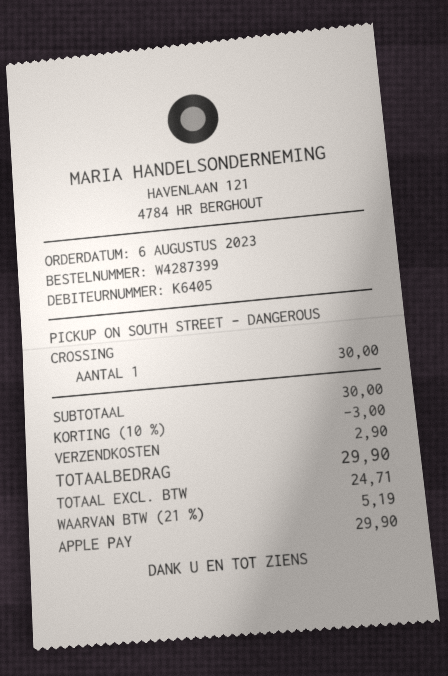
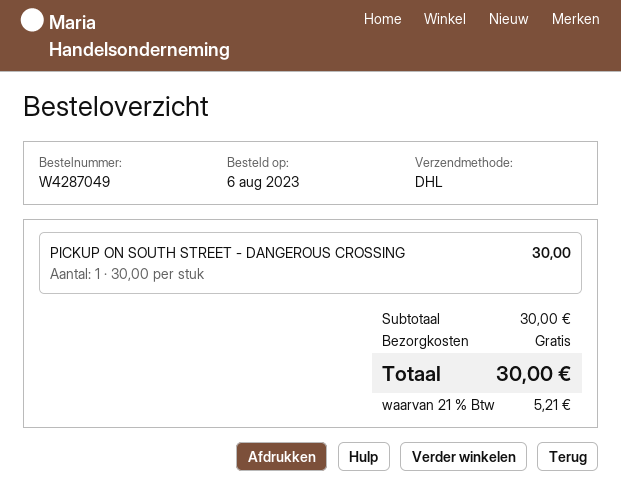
order number: W4287399 -> W4287049
discount: 10% = 3.00 -> none
shipping: 2.90 -> 0.00
tax: 21% = 5.19 -> 21% = 5.21
total: 29.90 -> 30.00

